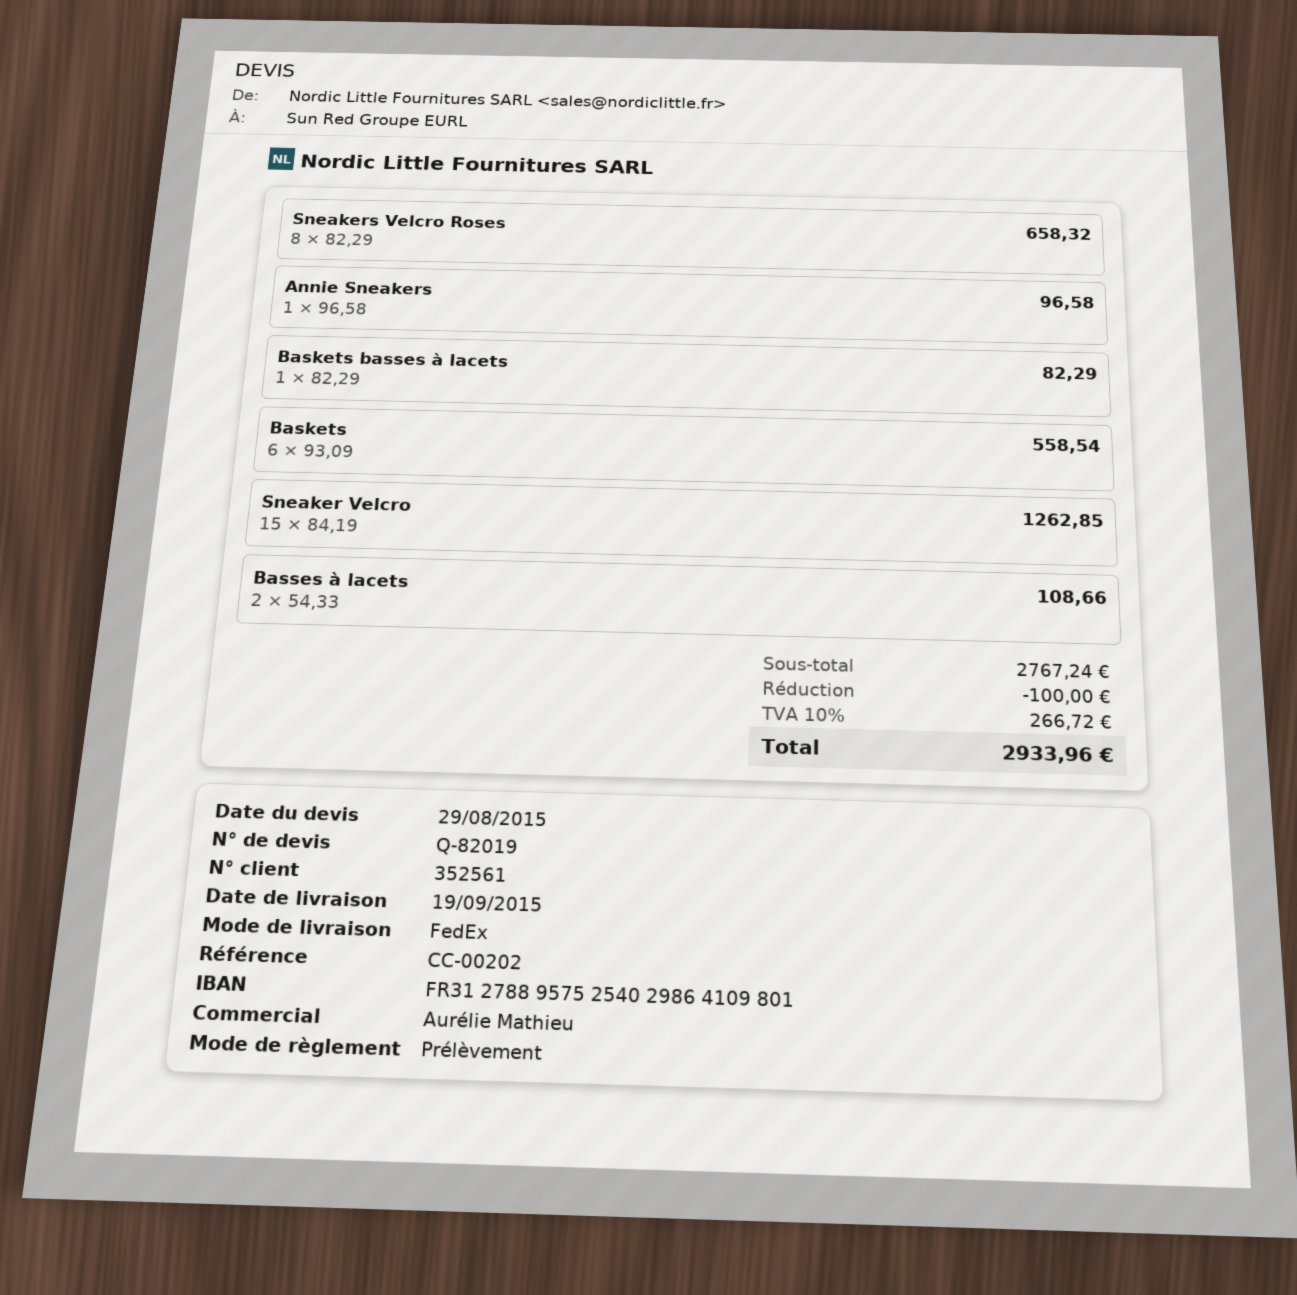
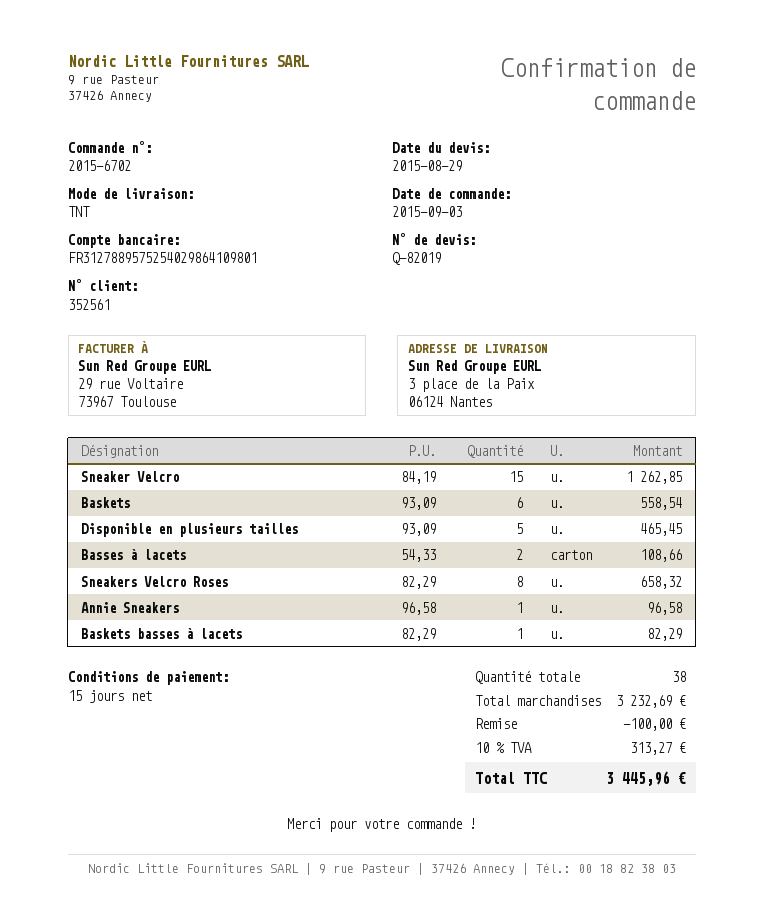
shipping method: FedEx -> TNT
Disponible en plusieurs tailles: none -> 5 x 93.09 = 465.45
subtotal: 2767.24 -> 3232.69
tax: 10% = 266.72 -> 10% = 313.27
total: 2933.96 -> 3445.96

